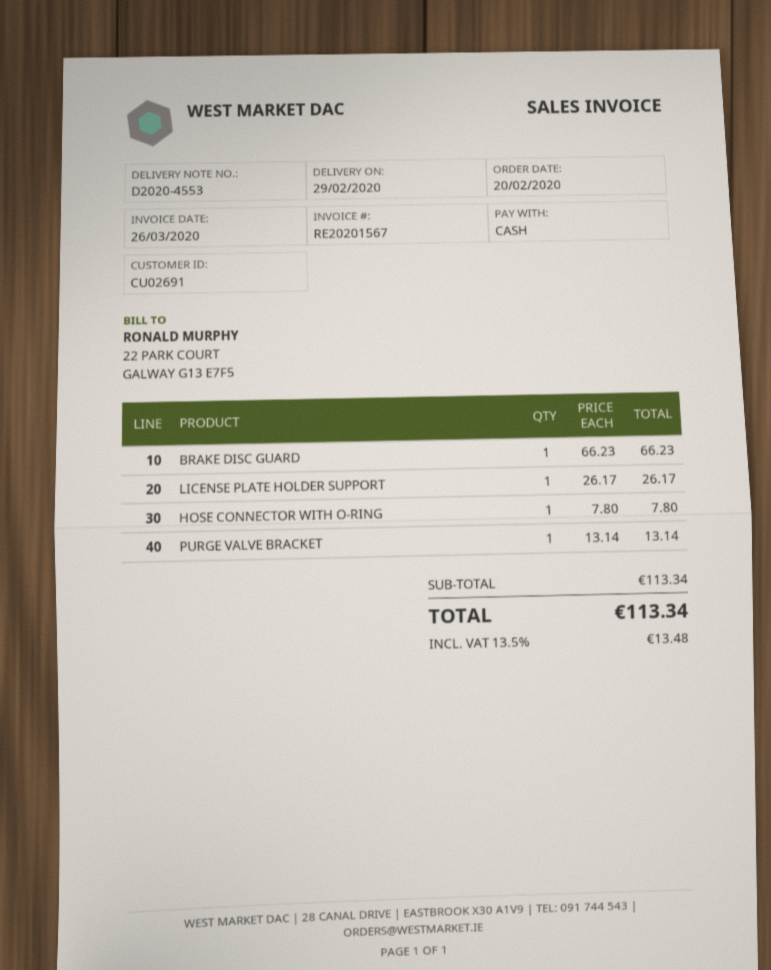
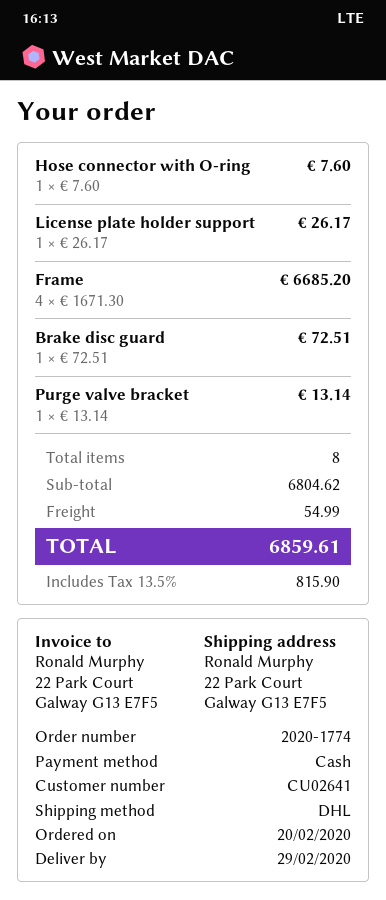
customer number: CU02691 -> CU02641
BRAKE DISC GUARD: 1 x 66.23 = 66.23 -> 1 x 72.51 = 72.51
HOSE CONNECTOR WITH O-RING: 1 x 7.80 = 7.80 -> 1 x 7.60 = 7.60
Frame: none -> 4 x 1671.30 = 6685.20
subtotal: 113.34 -> 6804.62
shipping: none -> 54.99
tax: 13.5% = 13.48 -> 13.5% = 815.90
total: 113.34 -> 6859.61

